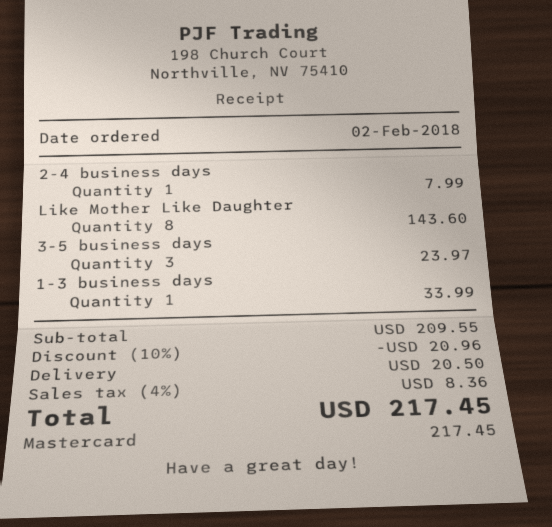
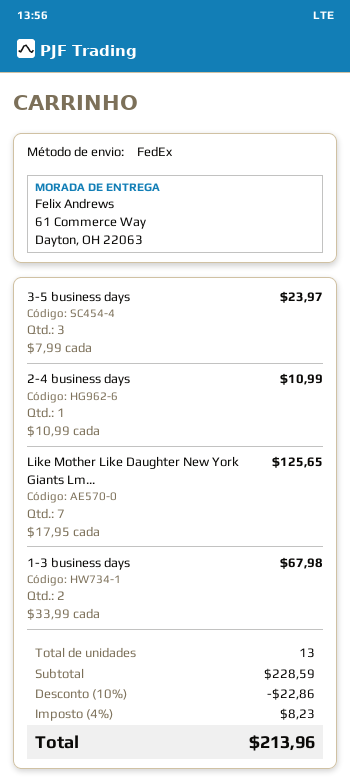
2-4 business days: 1 for 7.99 -> 1 for 10.99
Like Mother Like Daughter: 8 for 143.60 -> 7 for 125.65
1-3 business days: 1 for 33.99 -> 2 for 67.98
subtotal: 209.55 -> 228.59
discount: 10% = 20.96 -> 10% = 22.86
shipping: 20.50 -> none
tax: 4% = 8.36 -> 4% = 8.23
total: 217.45 -> 213.96

